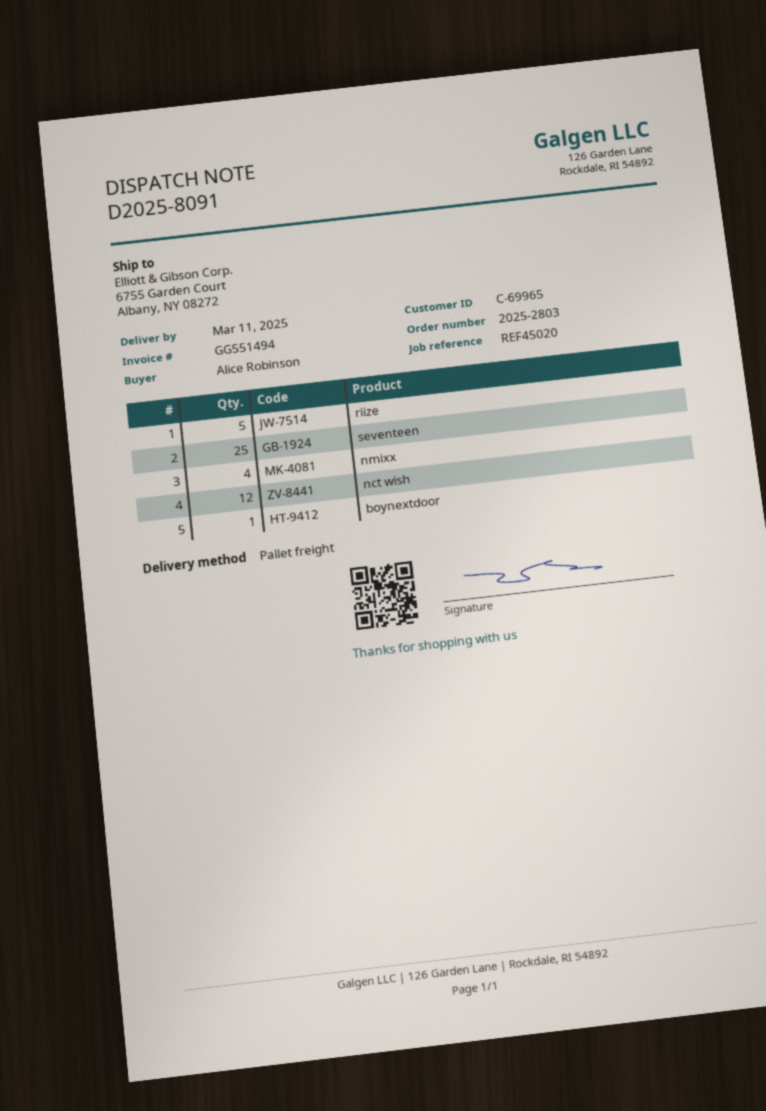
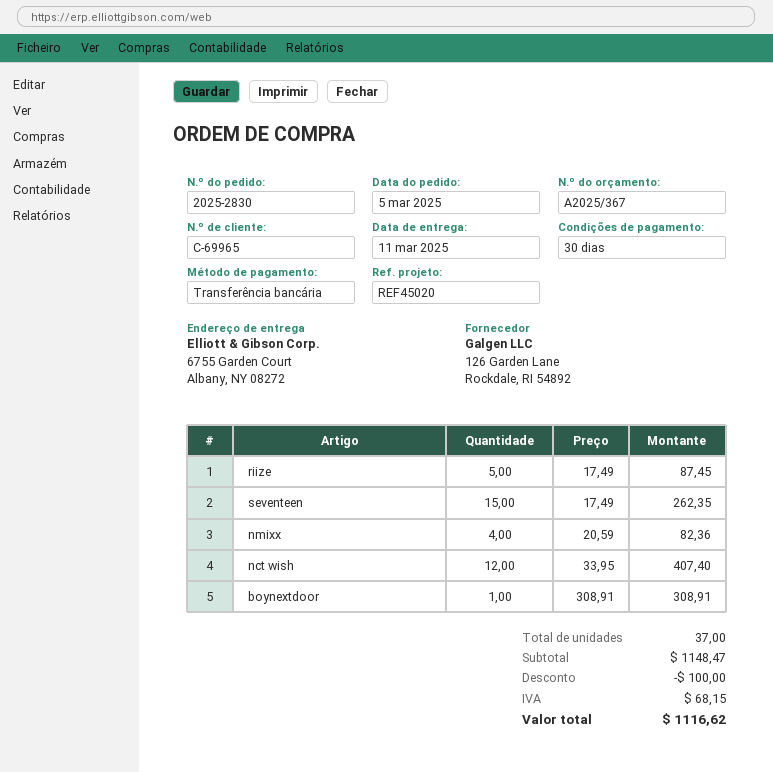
order number: 2025-2803 -> 2025-2830
seventeen: 25 -> 15

